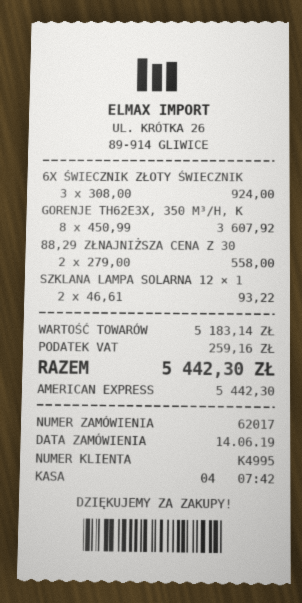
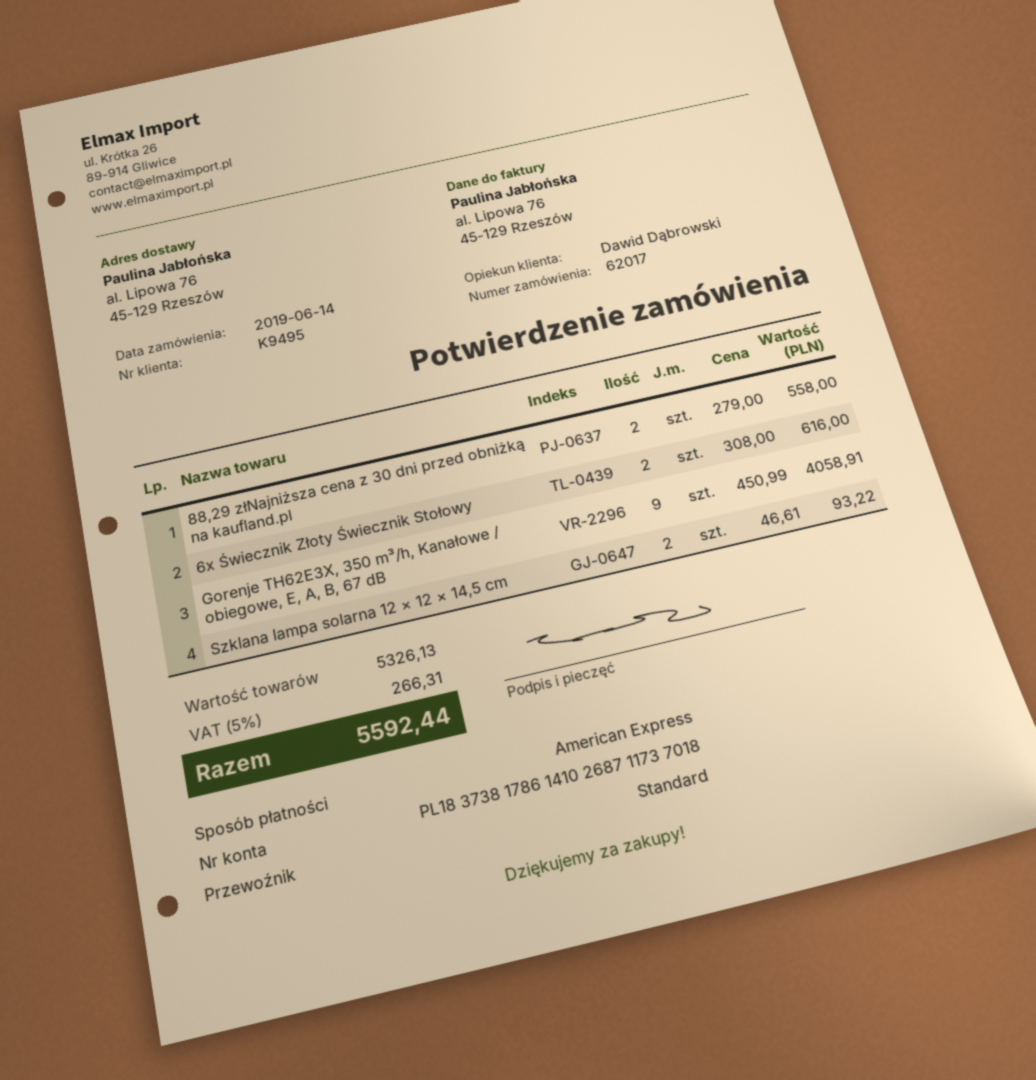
customer number: K4995 -> K9495
6X ŚWIECZNIK ZŁOTY ŚWIECZNIK: 3 x 308.00 = 924.00 -> 2 x 308.00 = 616.00
GORENJE TH62E3X, 350 M³/H, K: 8 x 450.99 = 3607.92 -> 9 x 450.99 = 4058.91
subtotal: 5183.14 -> 5326.13
tax: 259.16 -> 266.31
total: 5442.30 -> 5592.44

